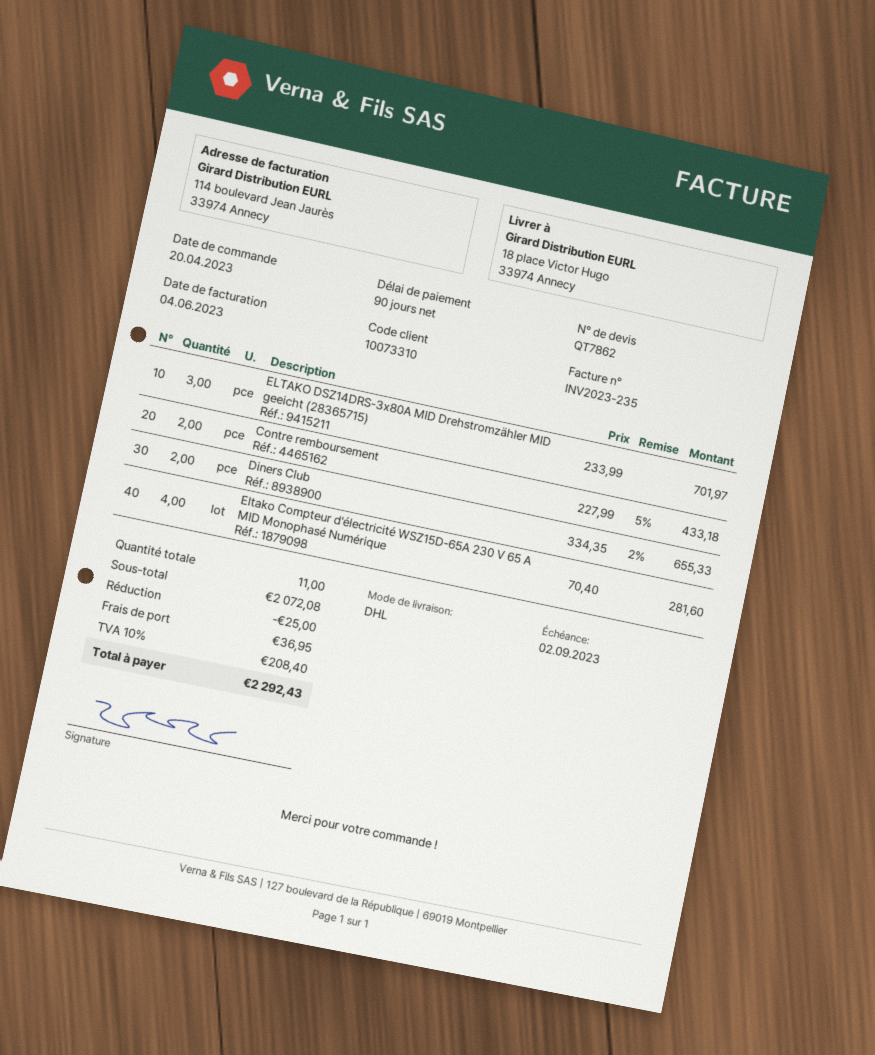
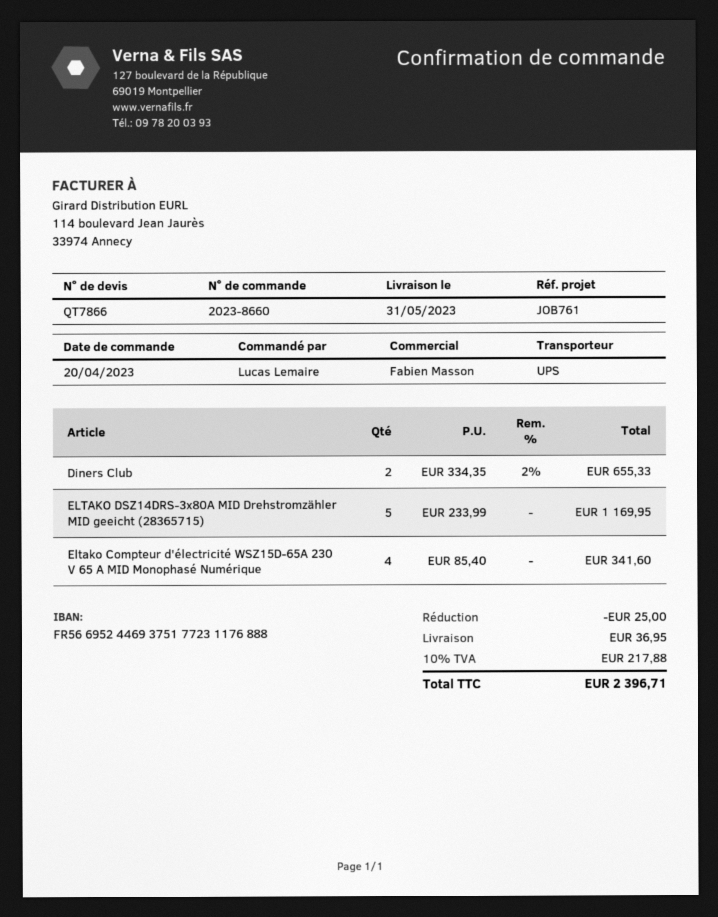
quote number: QT7862 -> QT7866
shipping method: DHL -> UPS
ELTAKO DSZ14DRS-3x80A MID Drehstromzähler MID geeicht (28365715): 3 x 233.99 = 701.97 -> 5 x 233.99 = 1169.95
Contre remboursement: 2 x 227.99 - 5% = 433.18 -> none
Eltako Compteur d'électricité WSZ15D-65A 230 V 65 A MID Monophasé Numérique: 4 x 70.40 = 281.60 -> 4 x 85.40 = 341.60
tax: 10% = 208.40 -> 10% = 217.88
total: 2292.43 -> 2396.71

